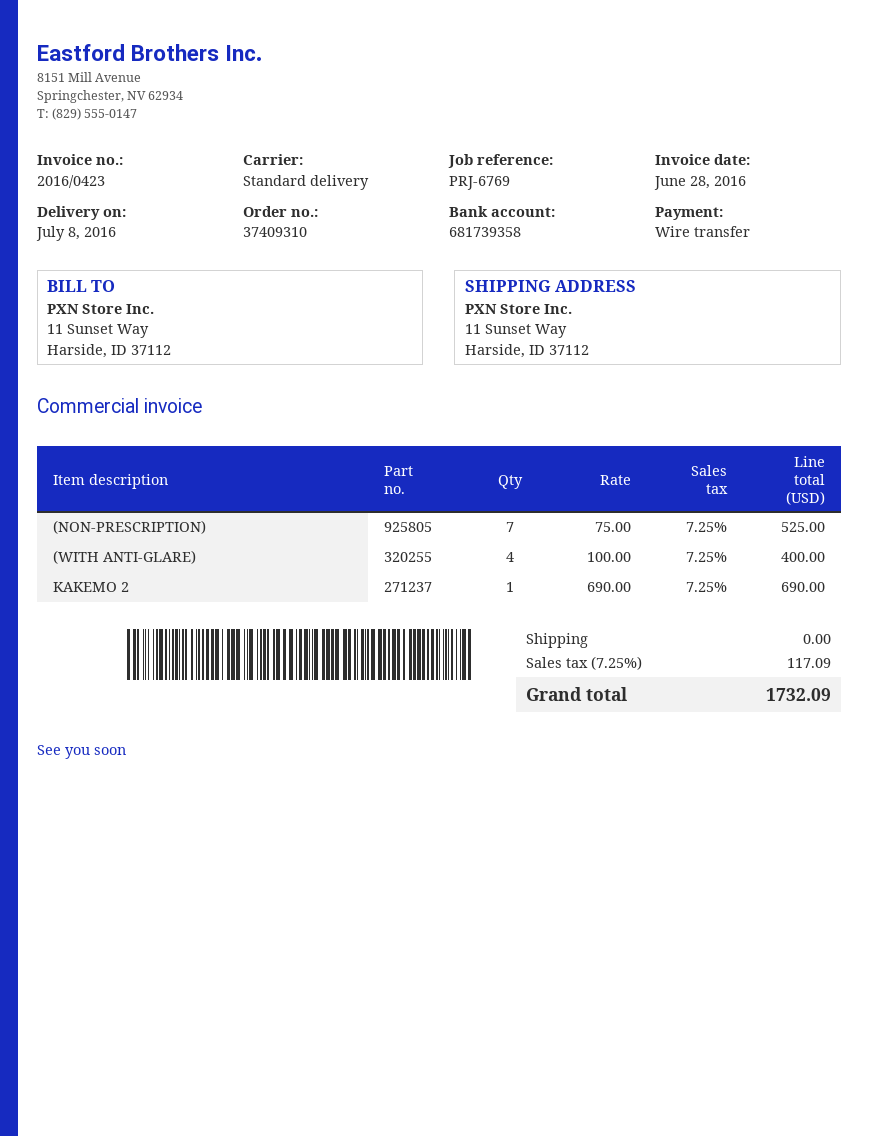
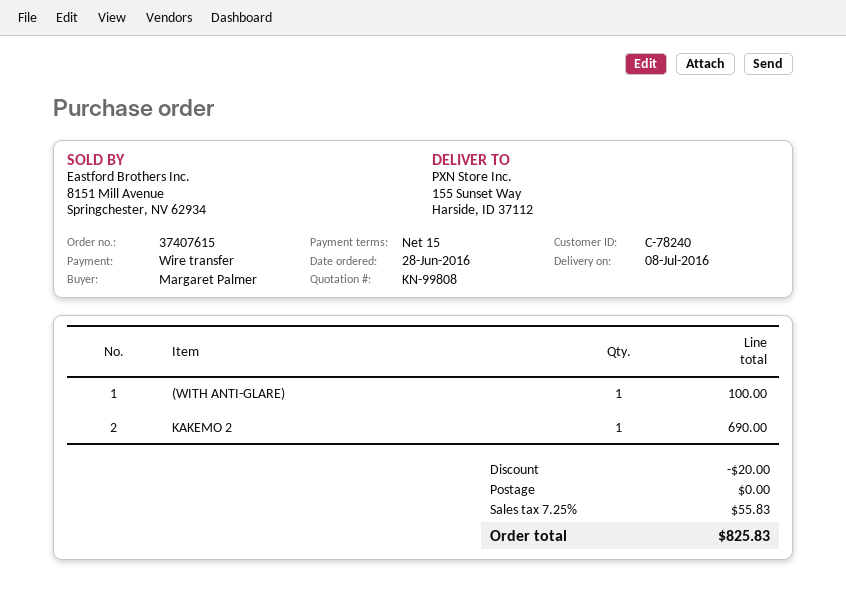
order number: 37409310 -> 37407615
ship to: 11 Sunset Way, Harside, ID 37112 -> 155 Sunset Way, Harside, ID 37112
(NON-PRESCRIPTION): 7 for 525.00 -> none
(WITH ANTI-GLARE): 4 for 400.00 -> 1 for 100.00
discount: none -> 20.00
tax: 7.25% = 117.09 -> 7.25% = 55.83
total: 1732.09 -> 825.83

